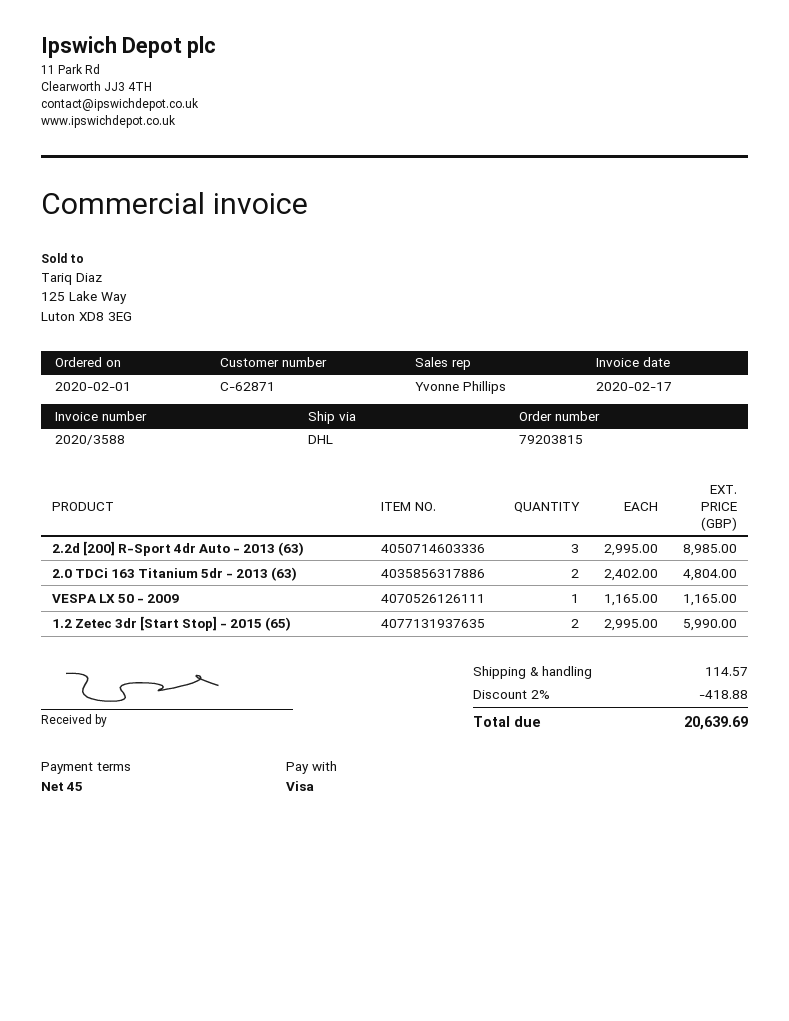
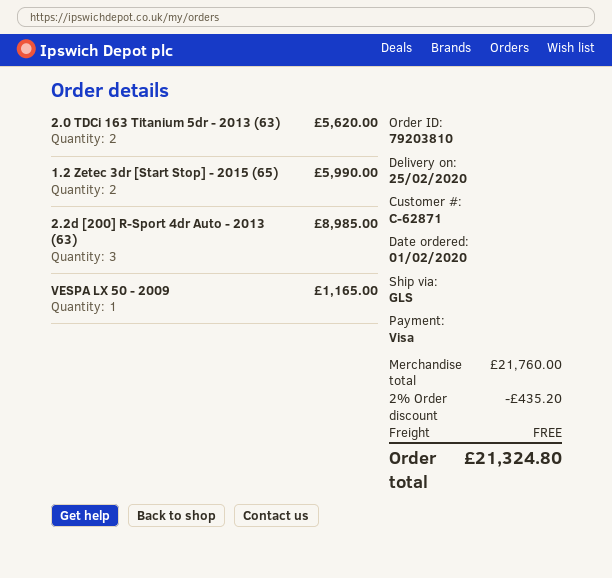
order number: 79203815 -> 79203810
shipping method: DHL -> GLS
2.0 TDCi 163 Titanium 5dr - 2013 (63): 2 for 4804.00 -> 2 for 5620.00
discount: 2% = 418.88 -> 2% = 435.20
shipping: 114.57 -> 0.00
total: 20639.69 -> 21324.80

